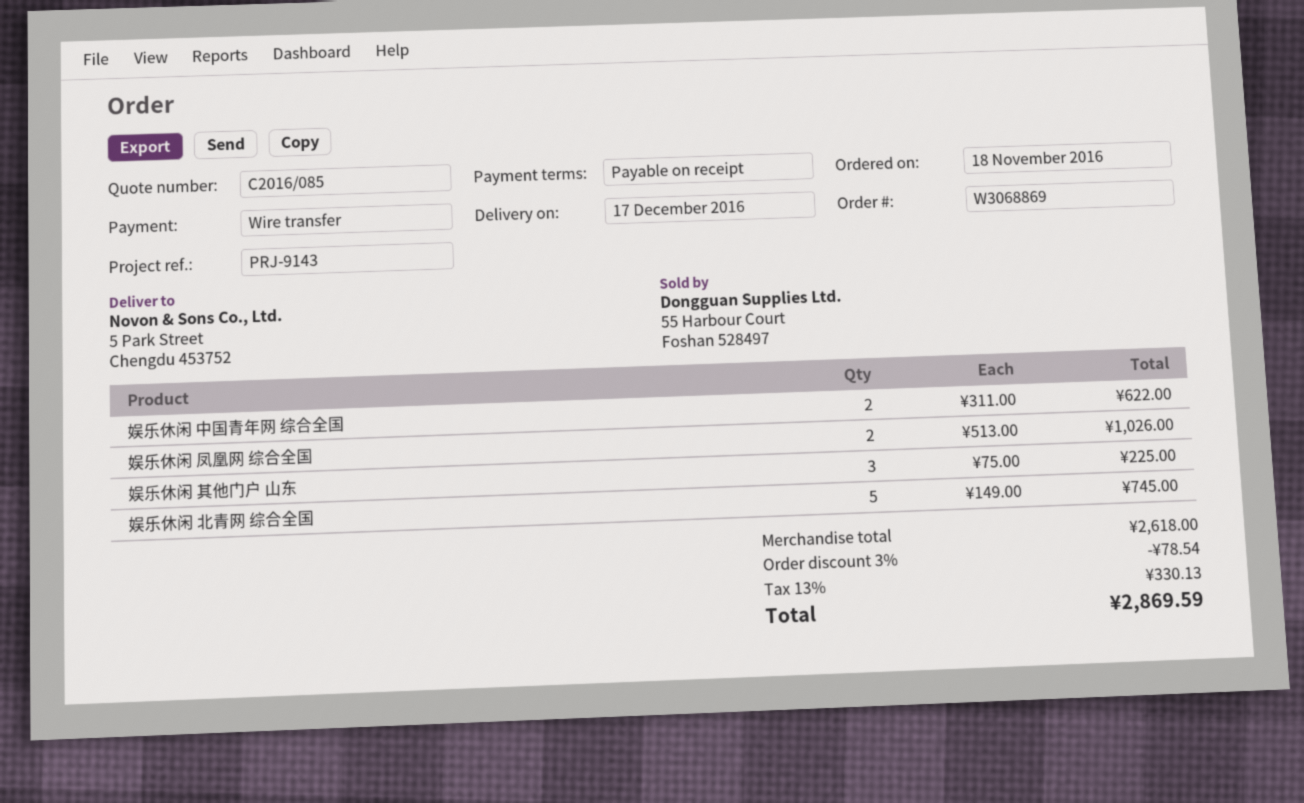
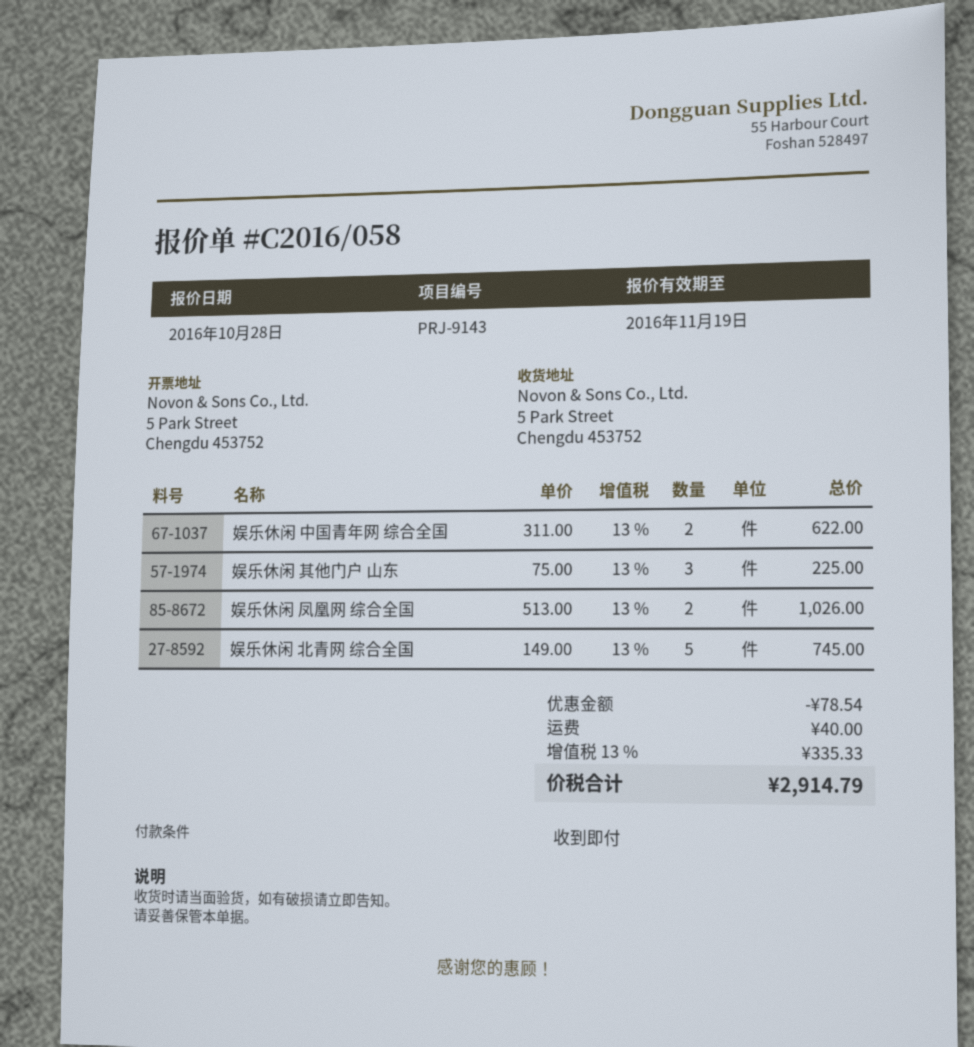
quote number: C2016/085 -> C2016/058
shipping: none -> 40.00
tax: 13% = 330.13 -> 13% = 335.33
total: 2869.59 -> 2914.79

